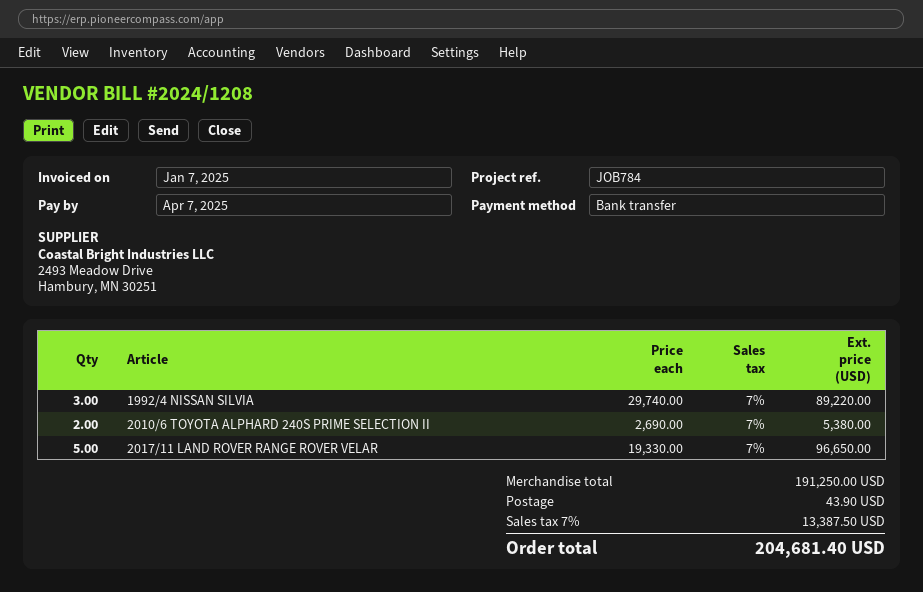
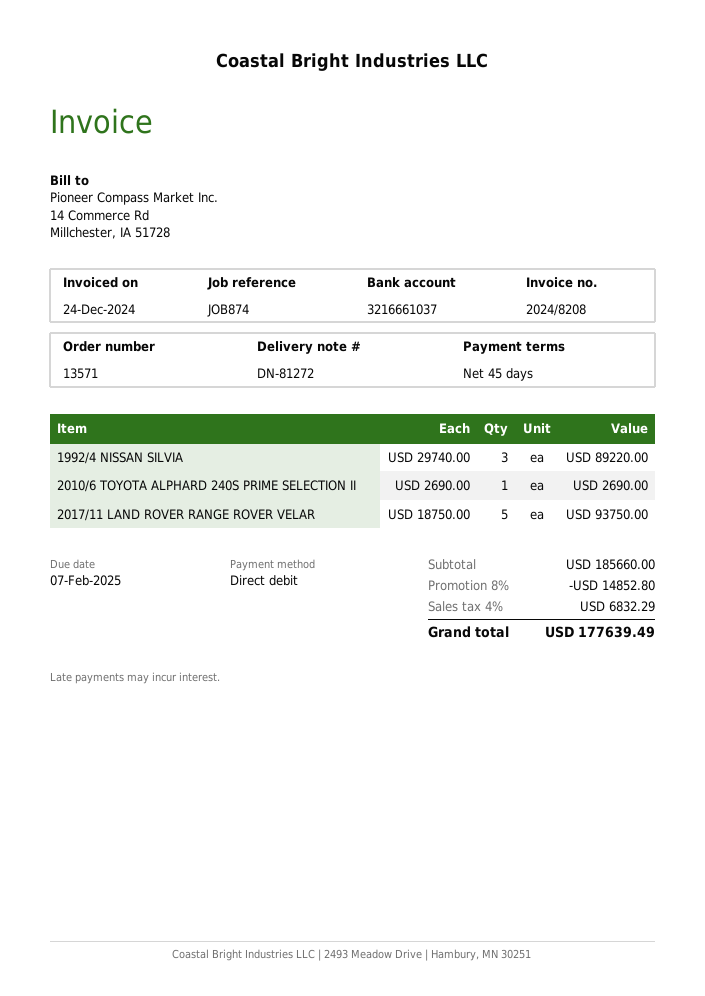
invoice number: 2024/1208 -> 2024/8208
invoice date: 2025-01-07 -> 2024-12-24
due date: 2025-04-07 -> 2025-02-07
reference: JOB784 -> JOB874
payment method: bank transfer -> direct debit
2010/6 TOYOTA ALPHARD 240S PRIME SELECTION II: 2 x 2690.00 = 5380.00 -> 1 x 2690.00 = 2690.00
2017/11 LAND ROVER RANGE ROVER VELAR: 5 x 19330.00 = 96650.00 -> 5 x 18750.00 = 93750.00
subtotal: 191250.00 -> 185660.00
discount: none -> 8% = 14852.80
shipping: 43.90 -> none
tax: 7% = 13387.50 -> 4% = 6832.29
total: 204681.40 -> 177639.49

